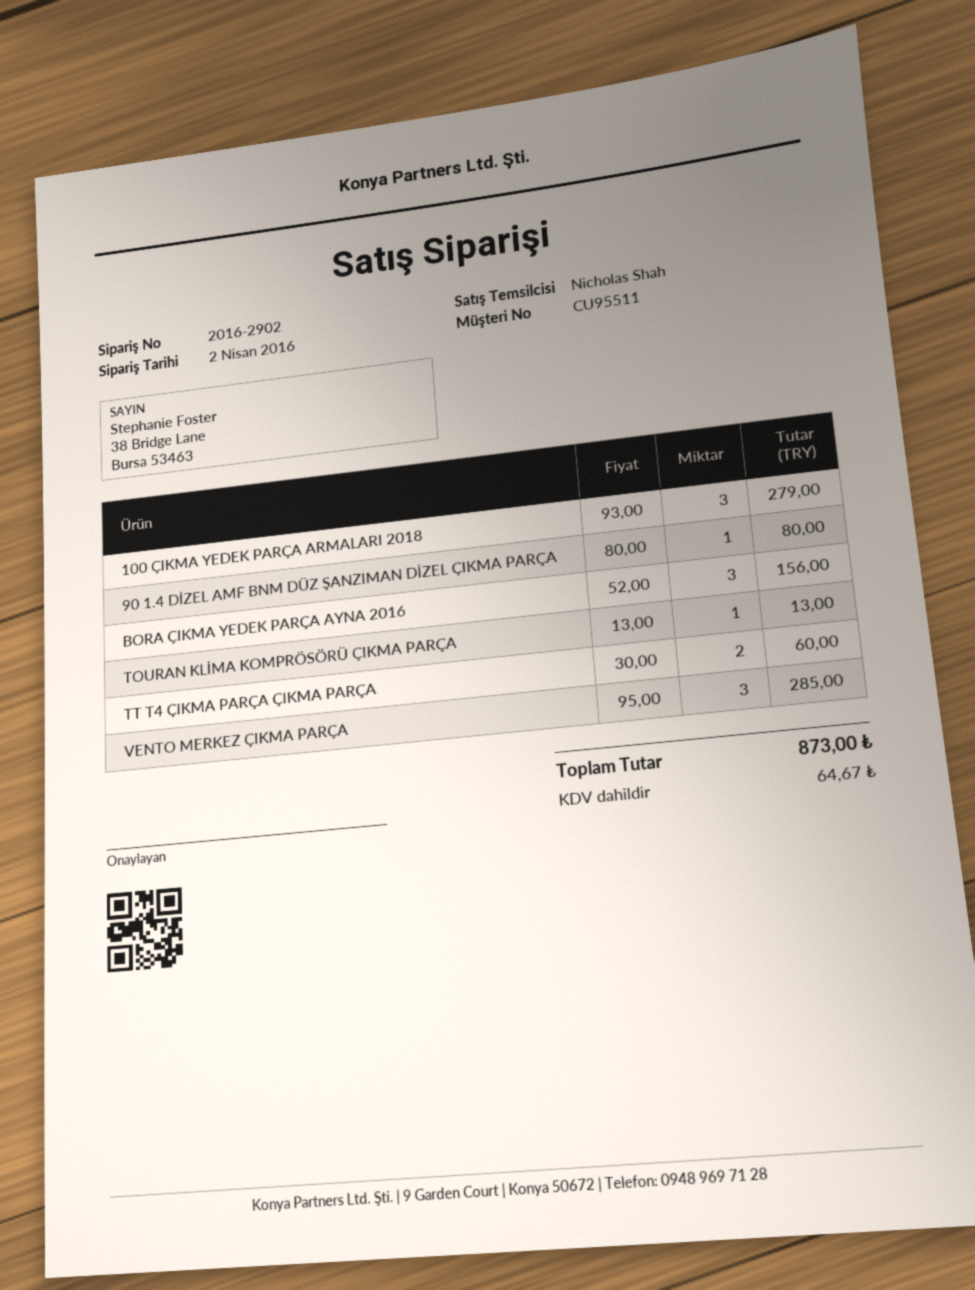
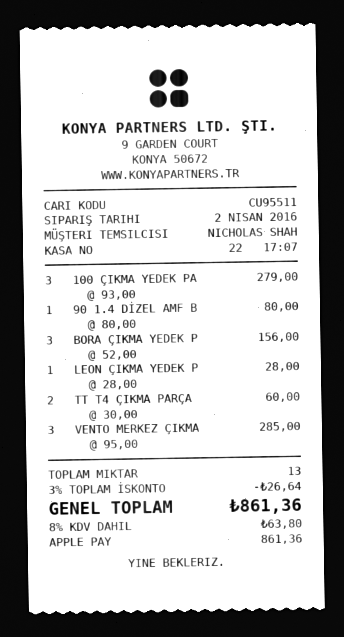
TOURAN KLİMA KOMPRÖSÖRÜ ÇIKMA PARÇA: 1 x 13.00 = 13.00 -> none
LEON ÇIKMA YEDEK P: none -> 1 x 28.00 = 28.00
discount: none -> 3% = 26.64
tax: 64.67 -> 63.80
total: 873.00 -> 861.36

